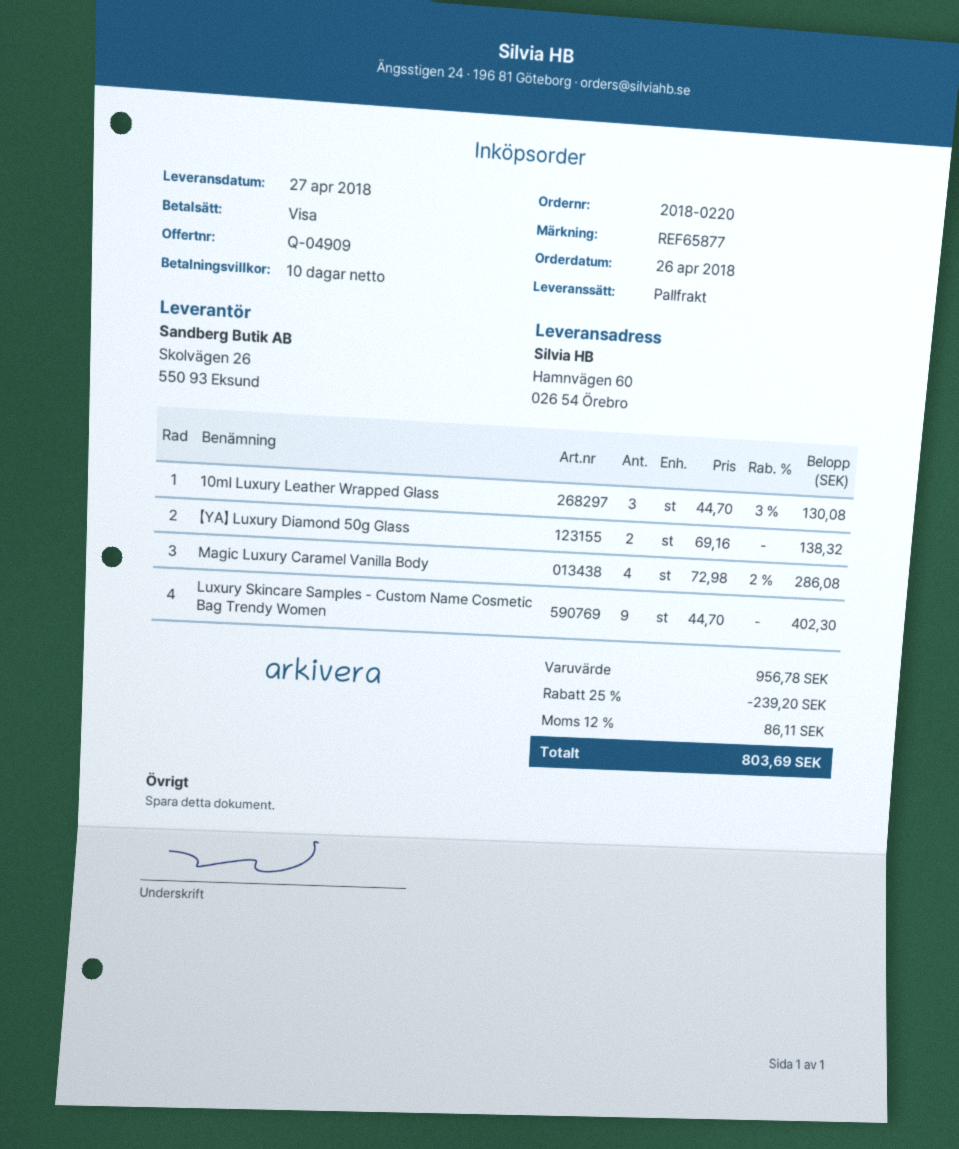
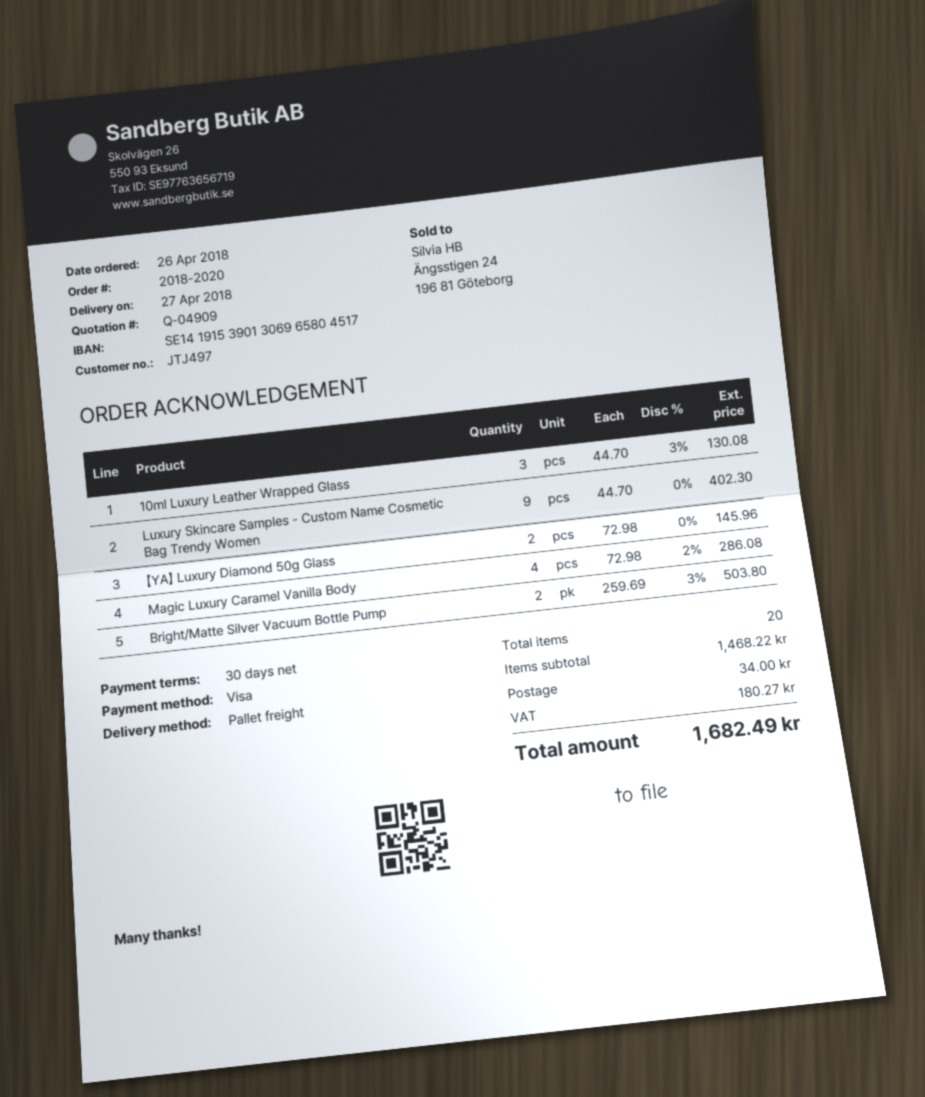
order number: 2018-0220 -> 2018-2020
payment terms: 10 days -> 30 days
【YA】 Luxury Diamond 50g Glass: 2 x 69.16 = 138.32 -> 2 x 72.98 = 145.96
Bright/Matte Silver Vacuum Bottle Pump: none -> 2 x 259.69 - 3% = 503.80
subtotal: 956.78 -> 1468.22
discount: 25% = 239.20 -> none
shipping: none -> 34.00
tax: 86.11 -> 180.27
total: 803.69 -> 1682.49

